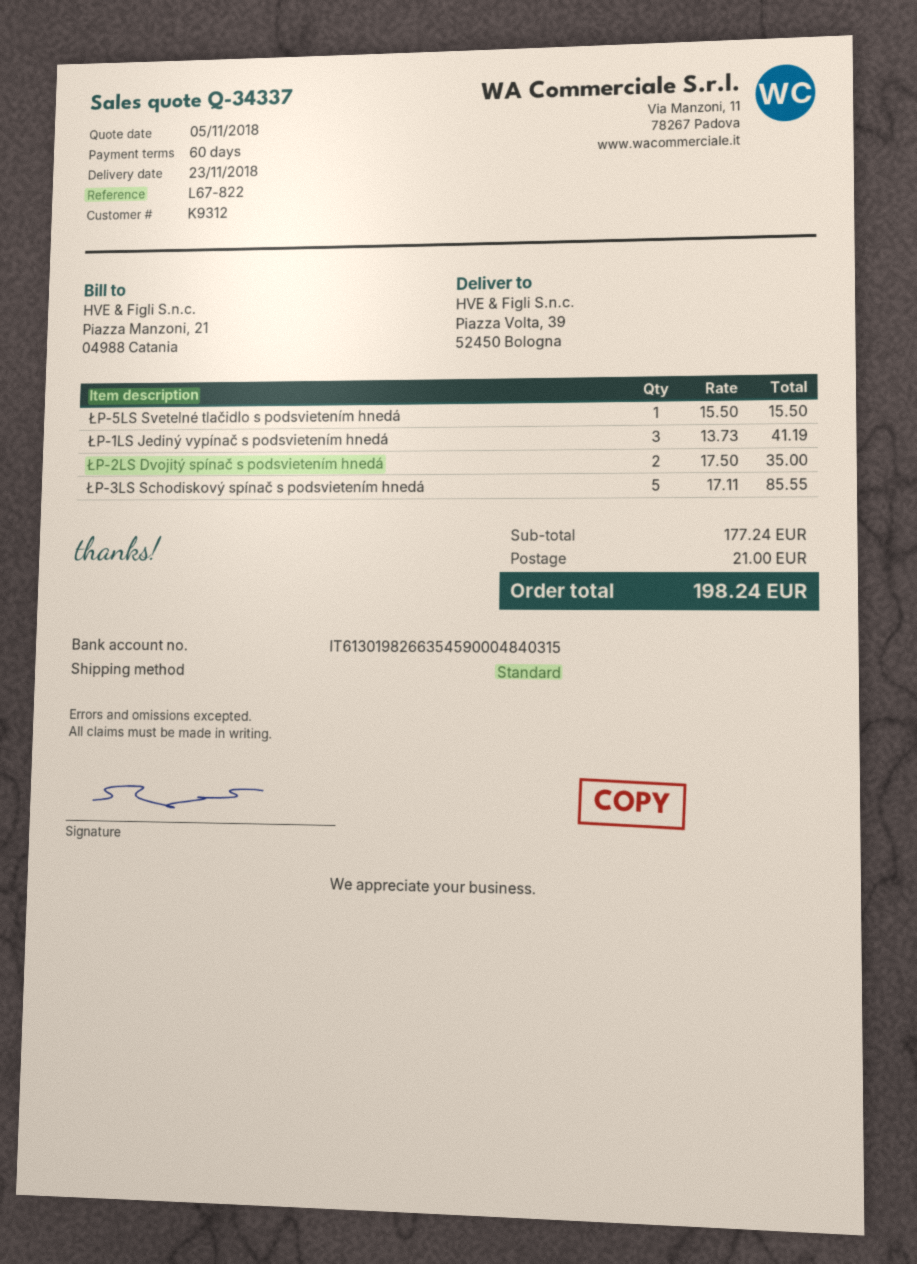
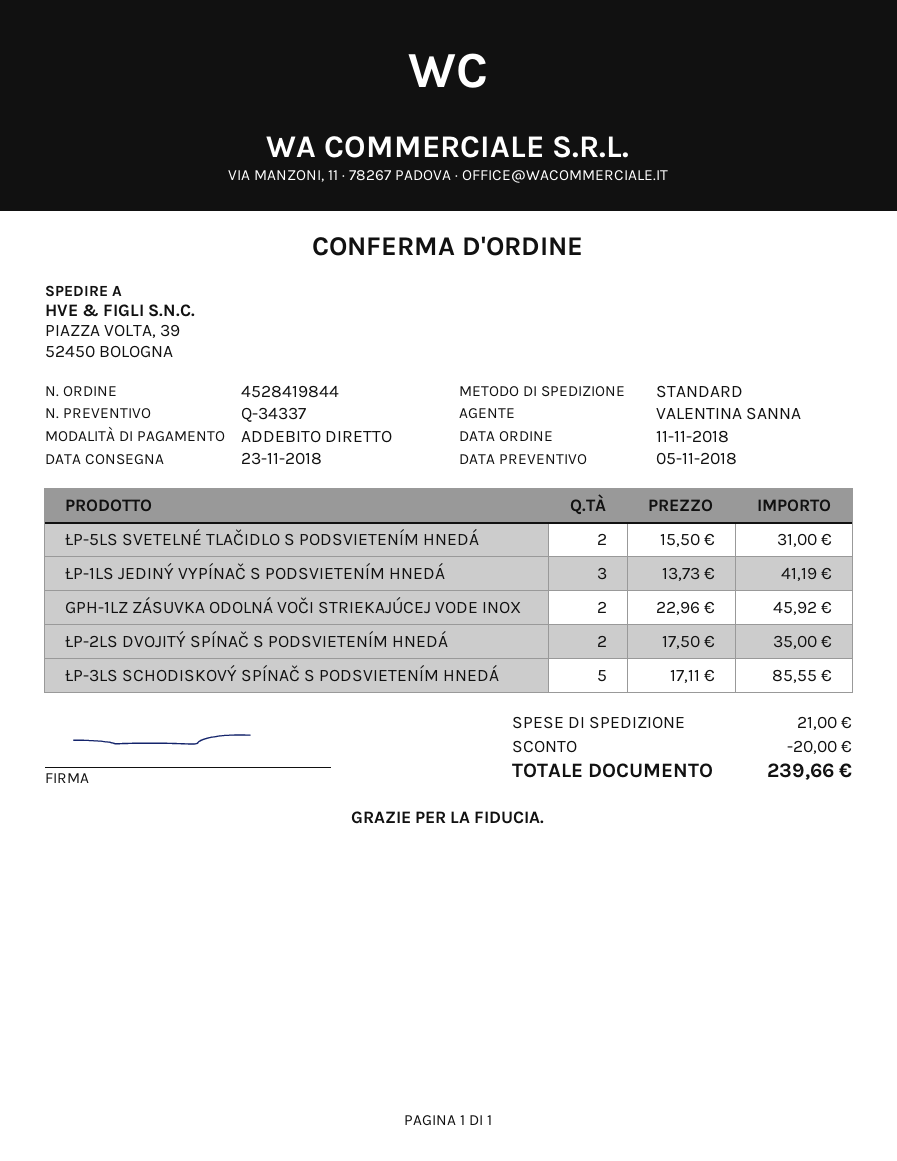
ŁP-5LS Svetelné tlačidlo s podsvietením hnedá: 1 x 15.50 = 15.50 -> 2 x 15.50 = 31.00
GPH-1LZ ZÁSUVKA ODOLNÁ VOČI STRIEKAJÚCEJ VODE INOX: none -> 2 x 22.96 = 45.92
discount: none -> 20.00
total: 198.24 -> 239.66

